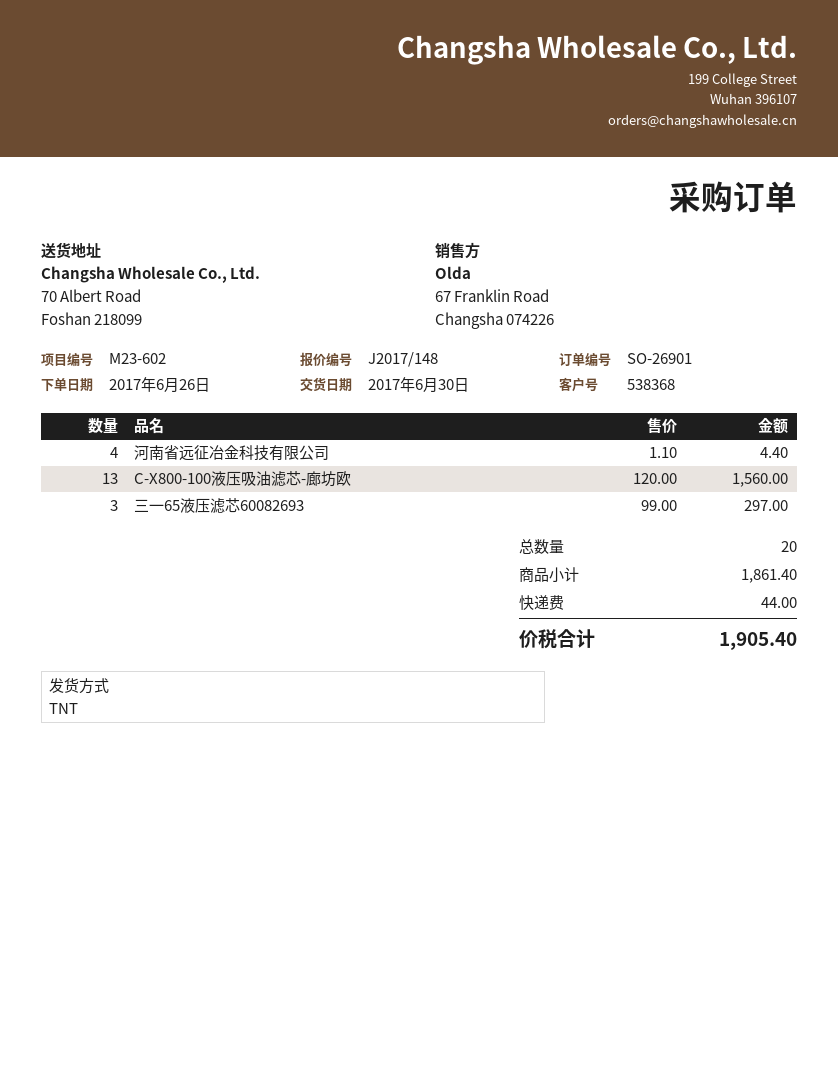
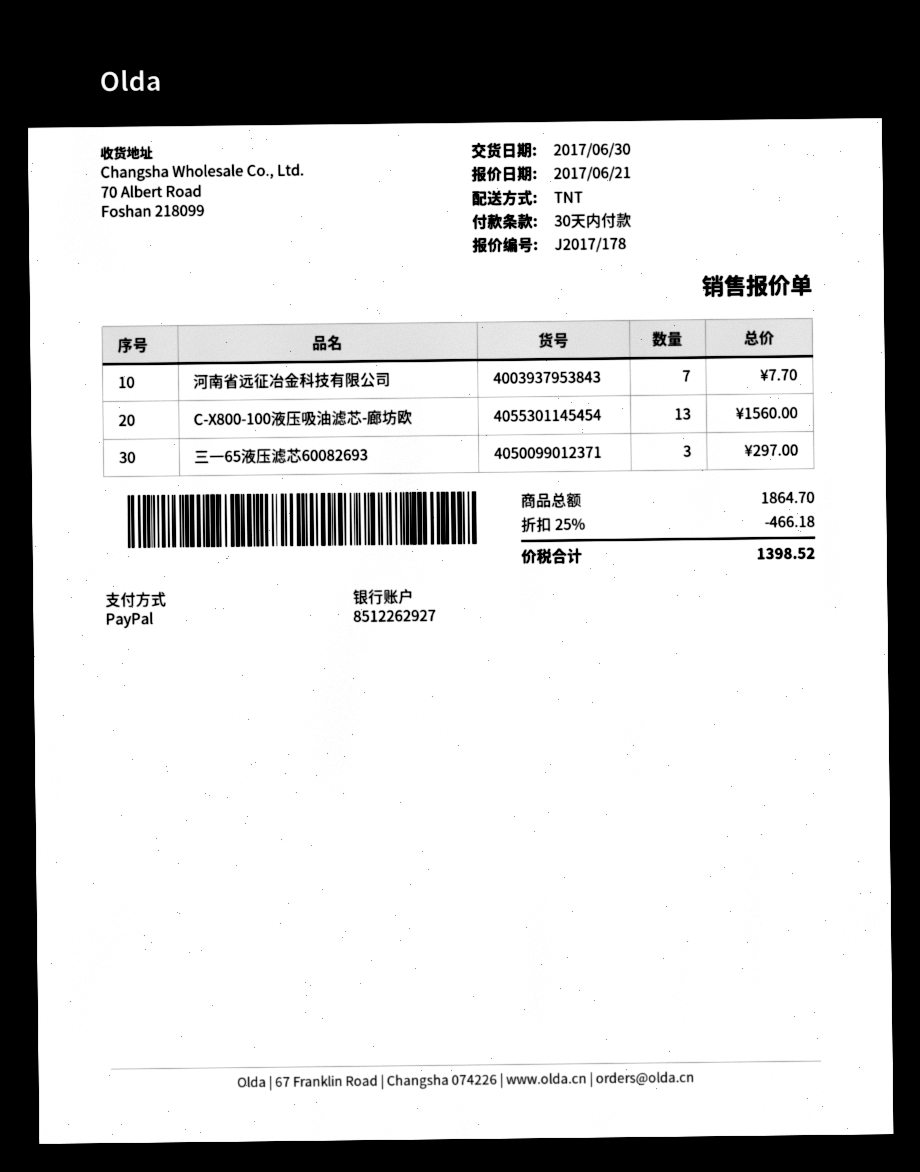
quote number: J2017/148 -> J2017/178
河南省远征冶金科技有限公司: 4 for 4.40 -> 7 for 7.70
subtotal: 1861.40 -> 1864.70
discount: none -> 25% = 466.18
shipping: 44.00 -> none
total: 1905.40 -> 1398.52

